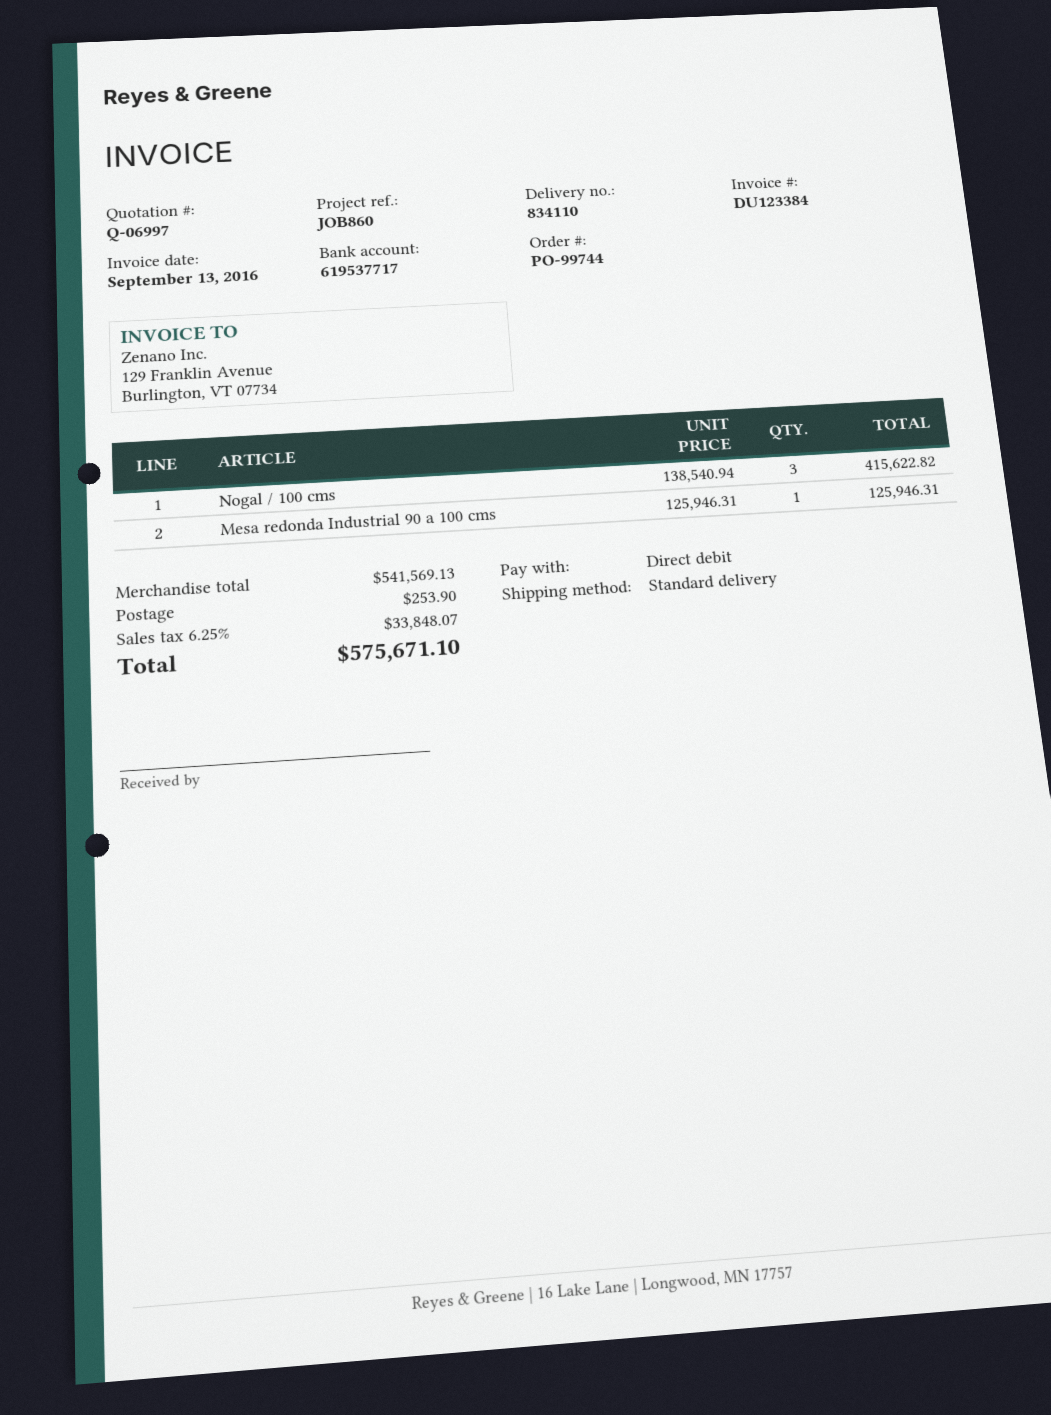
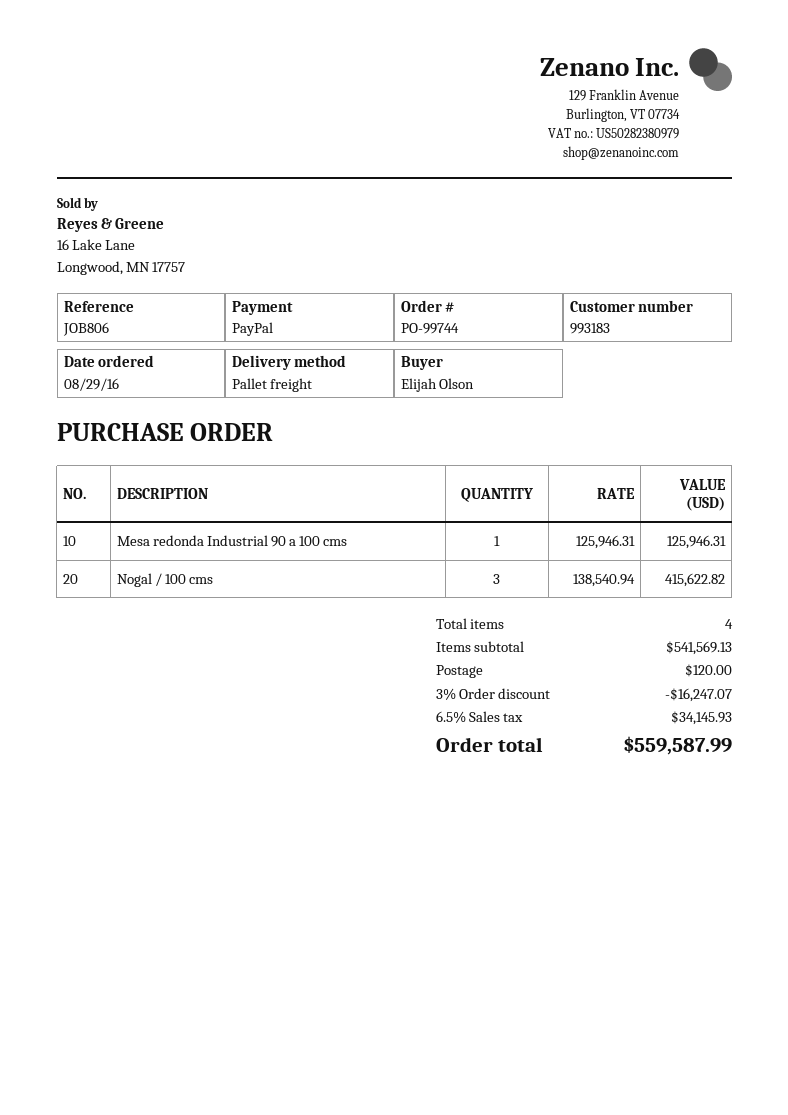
reference: JOB860 -> JOB806
payment method: direct debit -> PayPal
shipping method: standard -> pallet freight
discount: none -> 3% = 16247.07
shipping: 253.90 -> 120.00
tax: 6.25% = 33848.07 -> 6.5% = 34145.93
total: 575671.10 -> 559587.99

